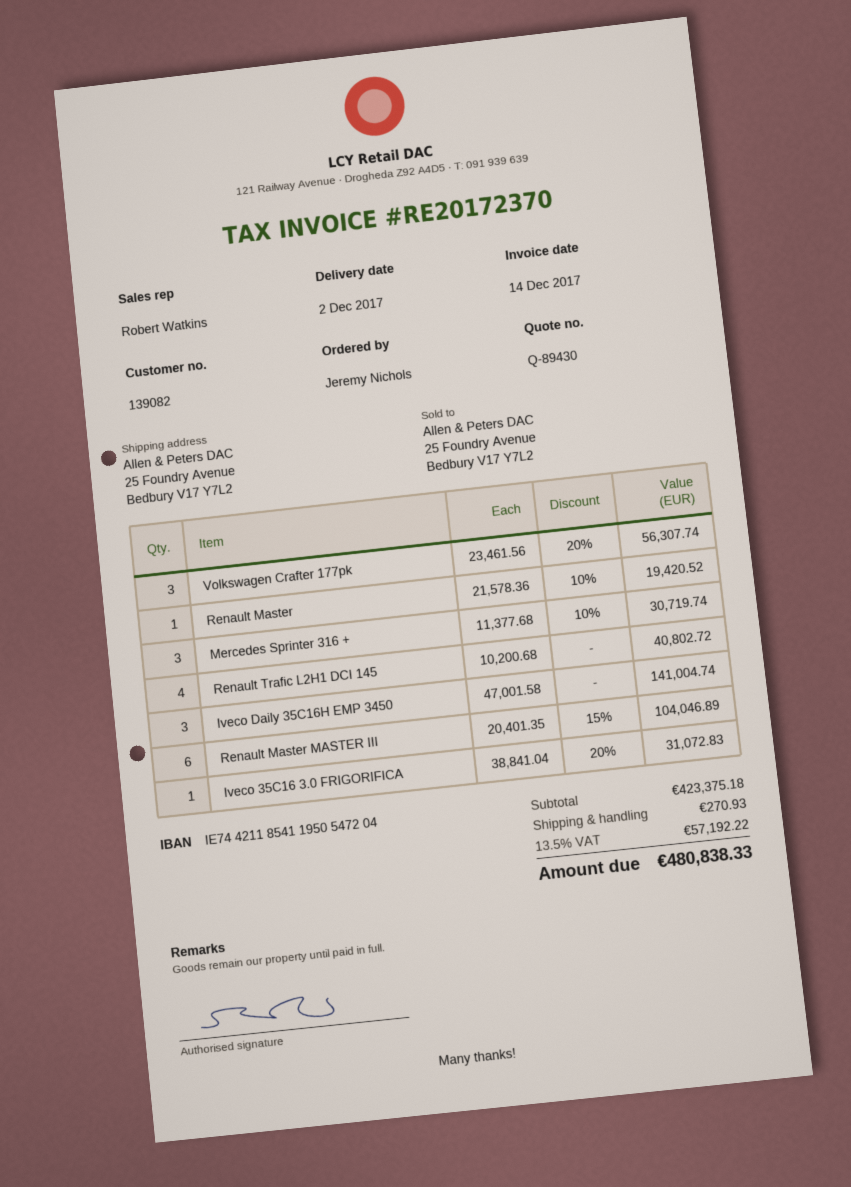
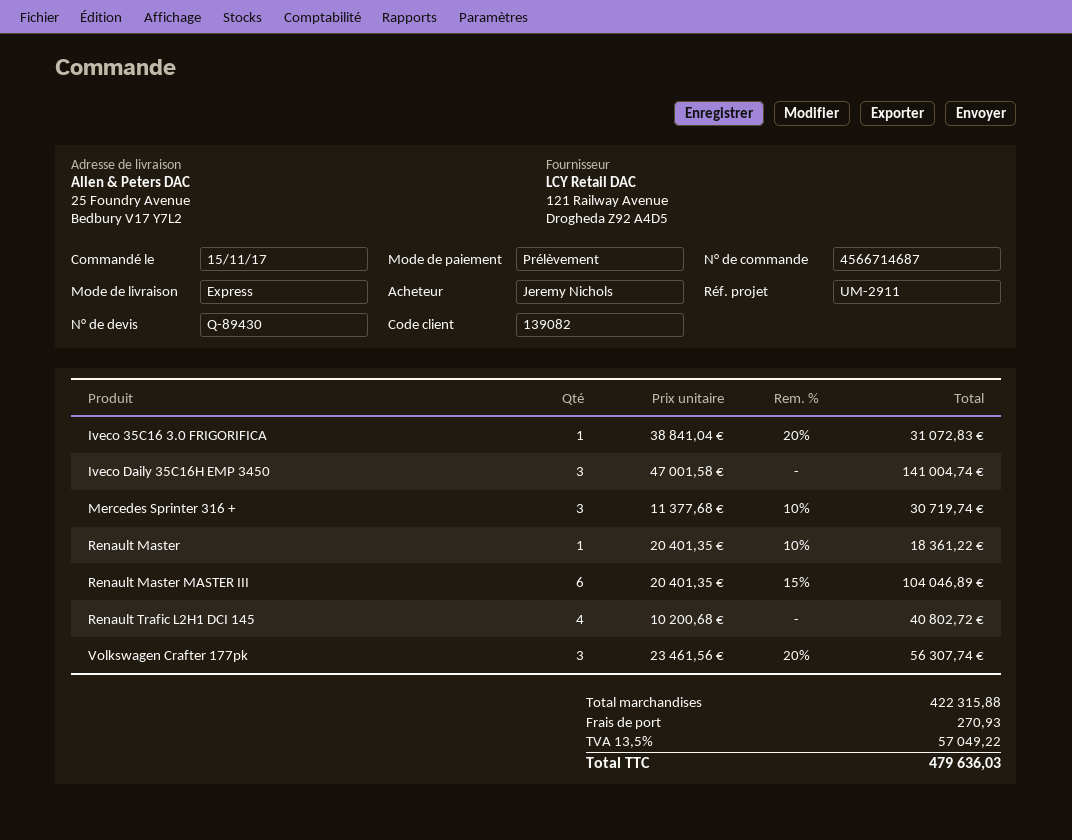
Renault Master: 1 x 21578.36 - 10% = 19420.52 -> 1 x 20401.35 - 10% = 18361.22
subtotal: 423375.18 -> 422315.88
tax: 13.5% = 57192.22 -> 13.5% = 57049.22
total: 480838.33 -> 479636.03

